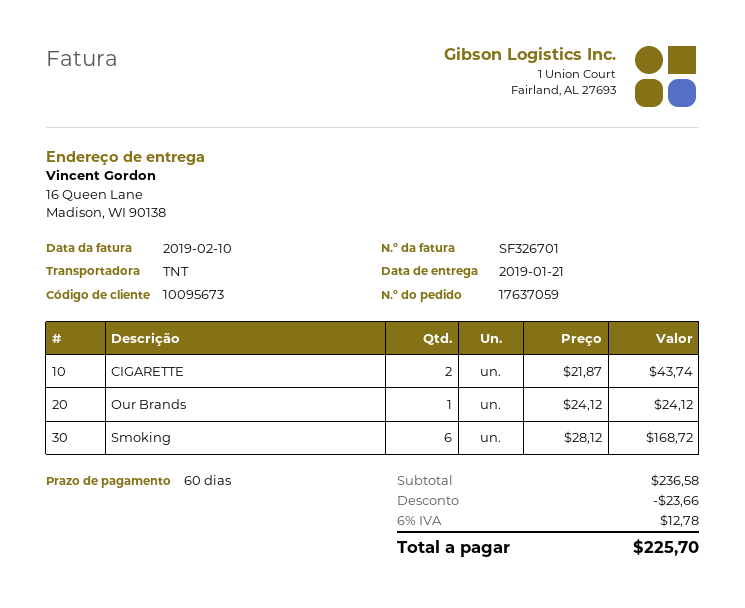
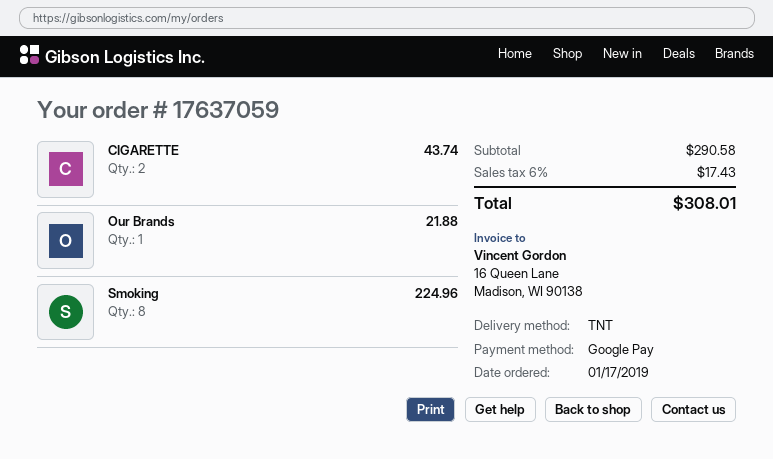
Our Brands: 1 for 24.12 -> 1 for 21.88
Smoking: 6 for 168.72 -> 8 for 224.96
subtotal: 236.58 -> 290.58
discount: 23.66 -> none
tax: 6% = 12.78 -> 6% = 17.43
total: 225.70 -> 308.01

